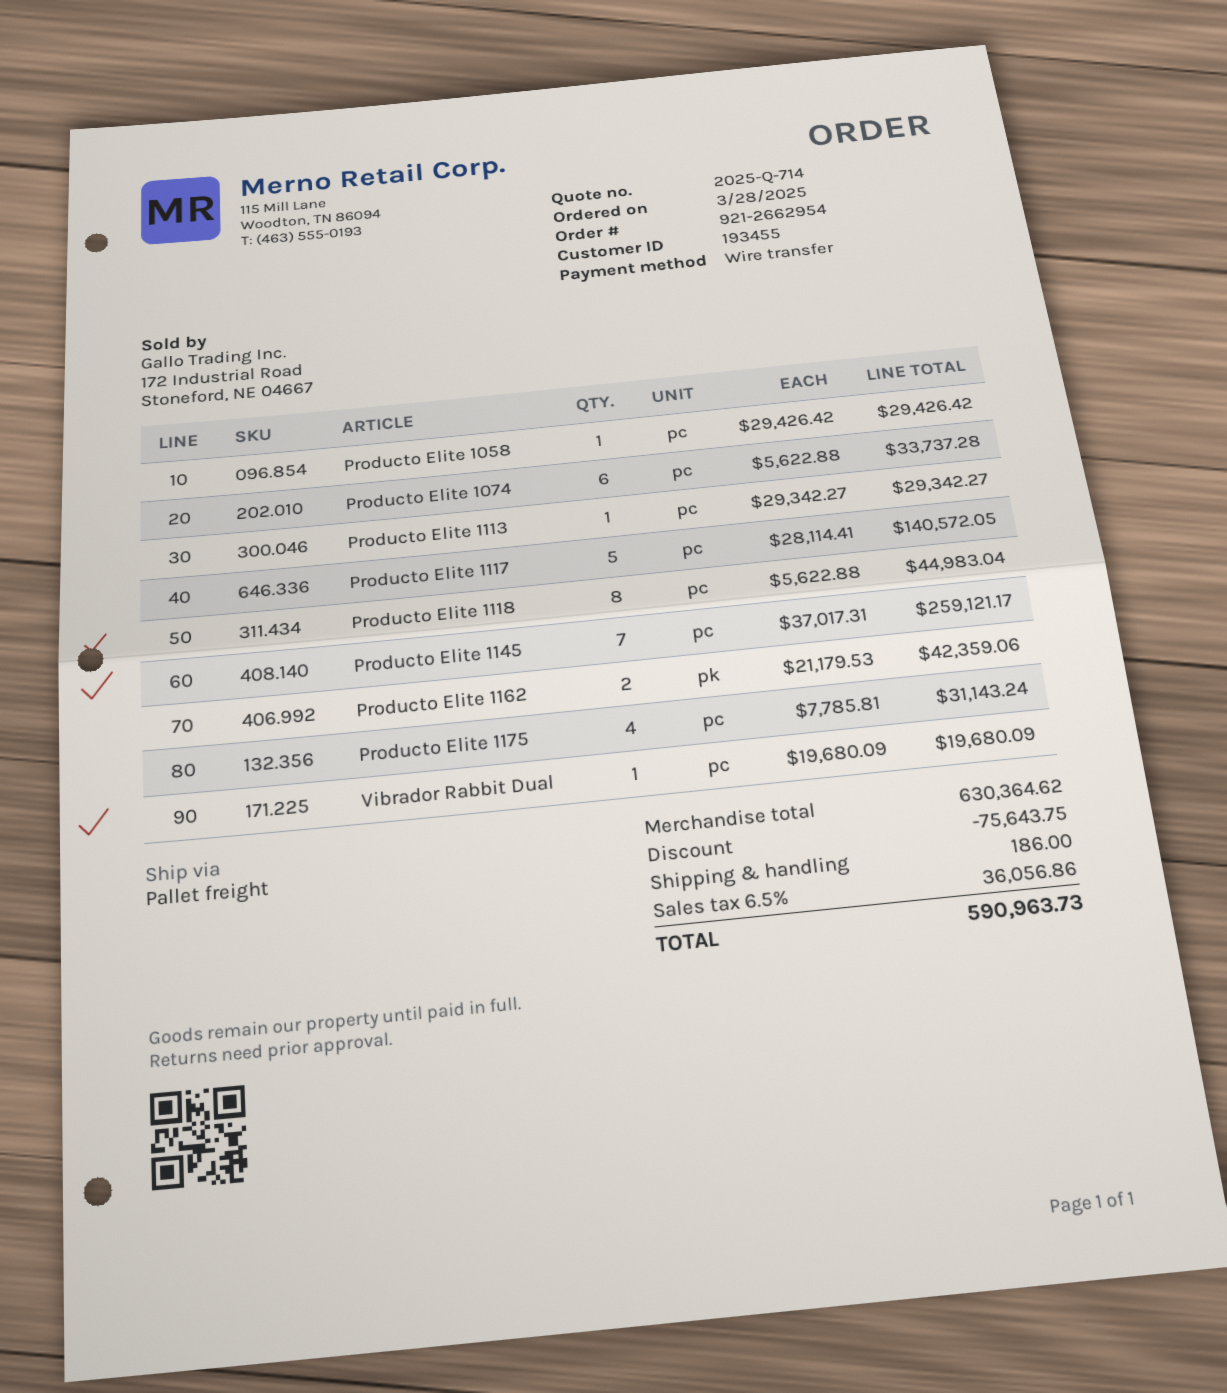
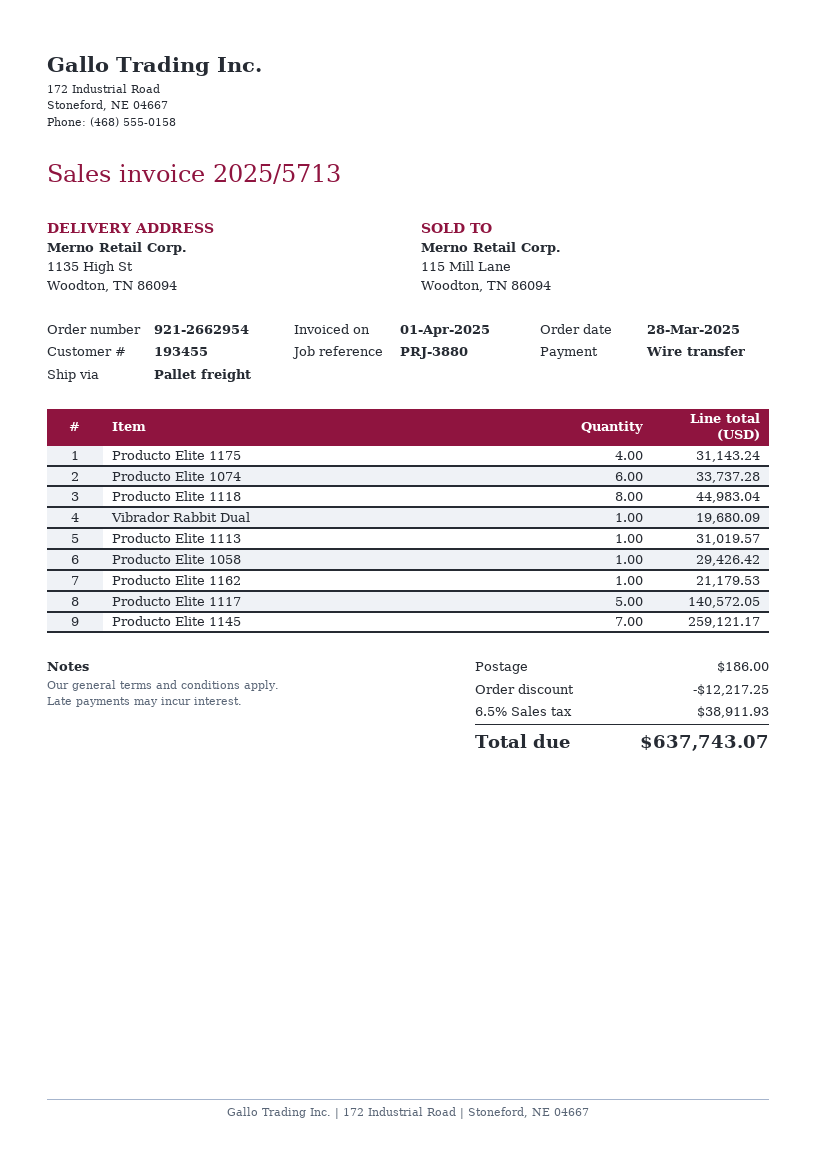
Producto Elite 1113: 1 for 29342.27 -> 1 for 31019.57
Producto Elite 1162: 2 for 42359.06 -> 1 for 21179.53
discount: 75643.75 -> 12217.25
tax: 6.5% = 36056.86 -> 6.5% = 38911.93
total: 590963.73 -> 637743.07

